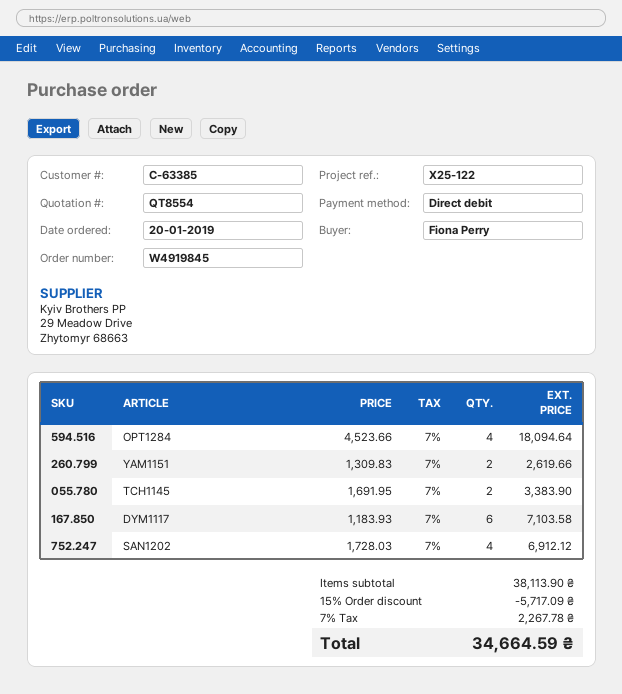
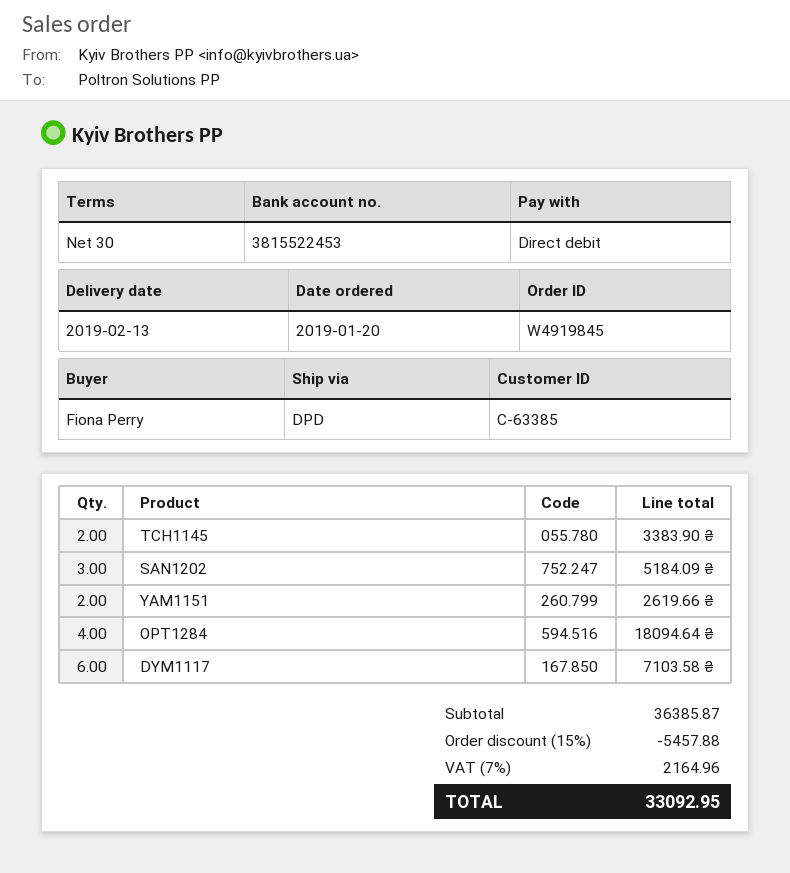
SAN1202: 4 for 6912.12 -> 3 for 5184.09
subtotal: 38113.90 -> 36385.87
discount: 15% = 5717.09 -> 15% = 5457.88
tax: 7% = 2267.78 -> 7% = 2164.96
total: 34664.59 -> 33092.95

